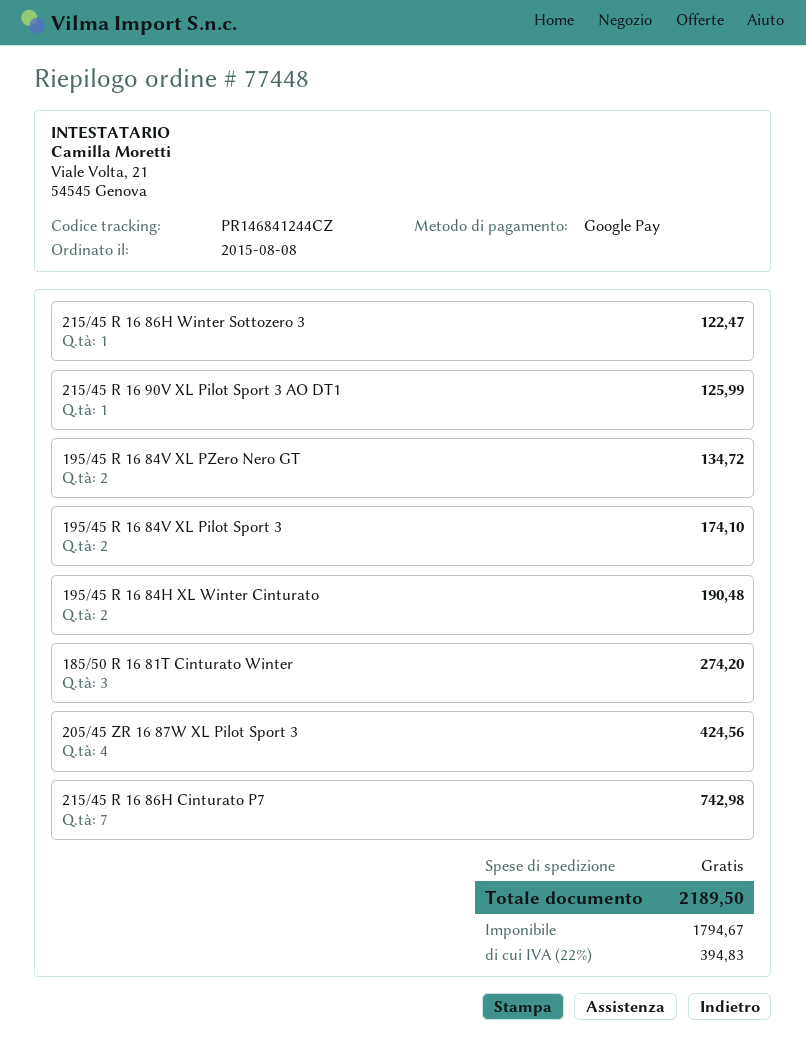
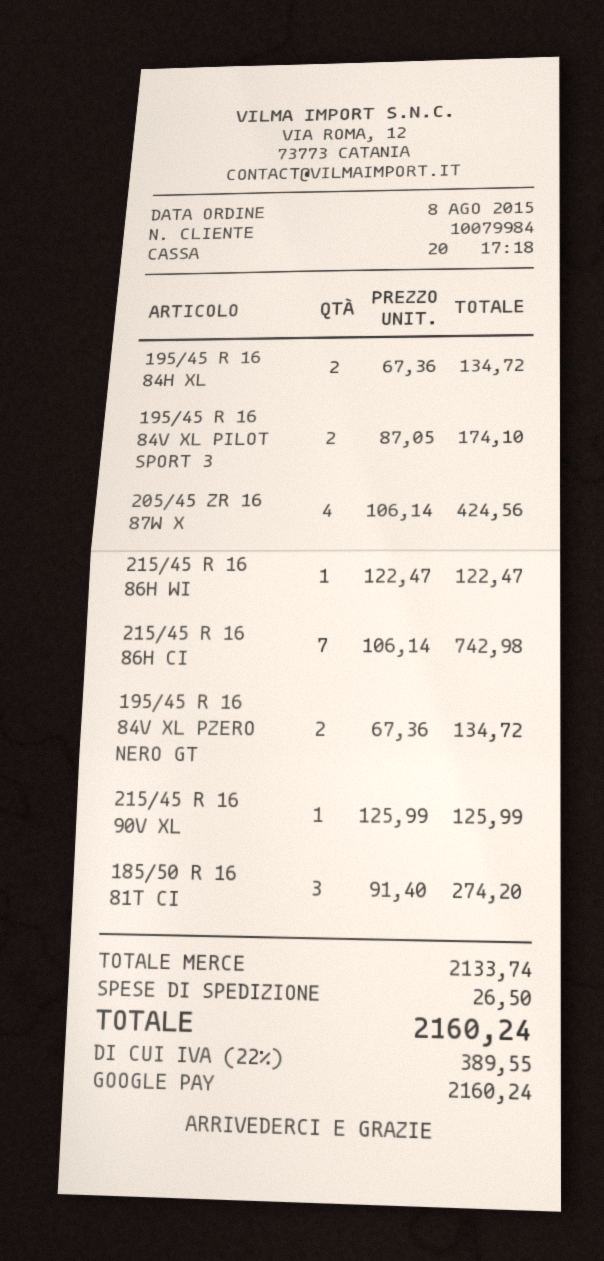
195/45 R 16 84H XL Winter Cinturato: 2 for 190.48 -> 2 for 134.72
shipping: 0.00 -> 26.50
tax: 22% = 394.83 -> 22% = 389.55
total: 2189.50 -> 2160.24

